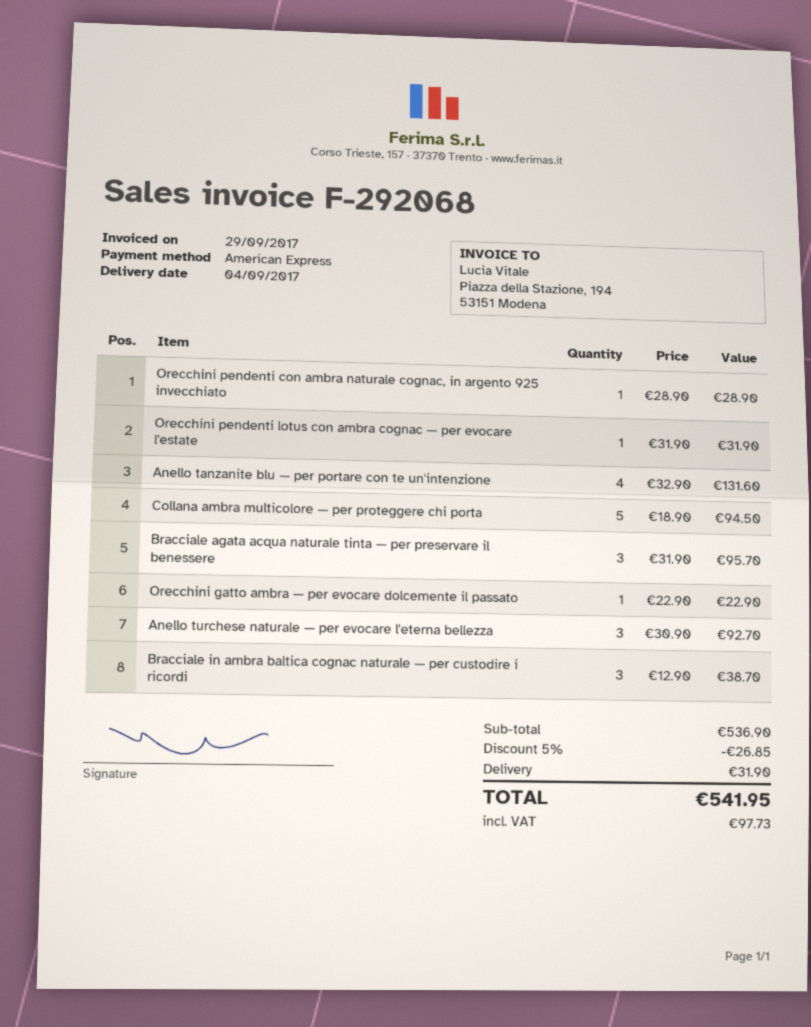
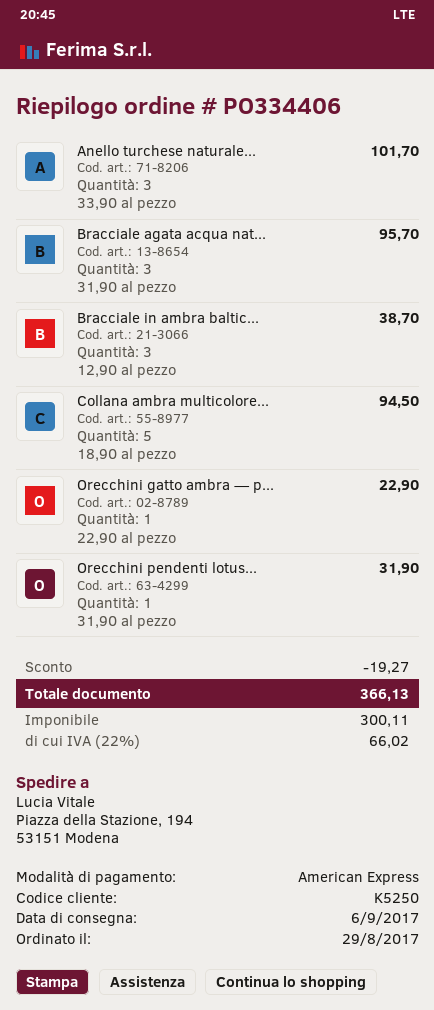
delivery date: 2017-09-04 -> 2017-09-06
Orecchini pendenti con ambra naturale cognac, in argento 925 invecchiato: 1 x 28.90 = 28.90 -> none
Anello tanzanite blu — per portare con te un'intenzione: 4 x 32.90 = 131.60 -> none
Anello turchese naturale — per evocare l'eterna bellezza: 3 x 30.90 = 92.70 -> 3 x 33.90 = 101.70
discount: 26.85 -> 19.27
shipping: 31.90 -> none
tax: 97.73 -> 66.02
total: 541.95 -> 366.13

